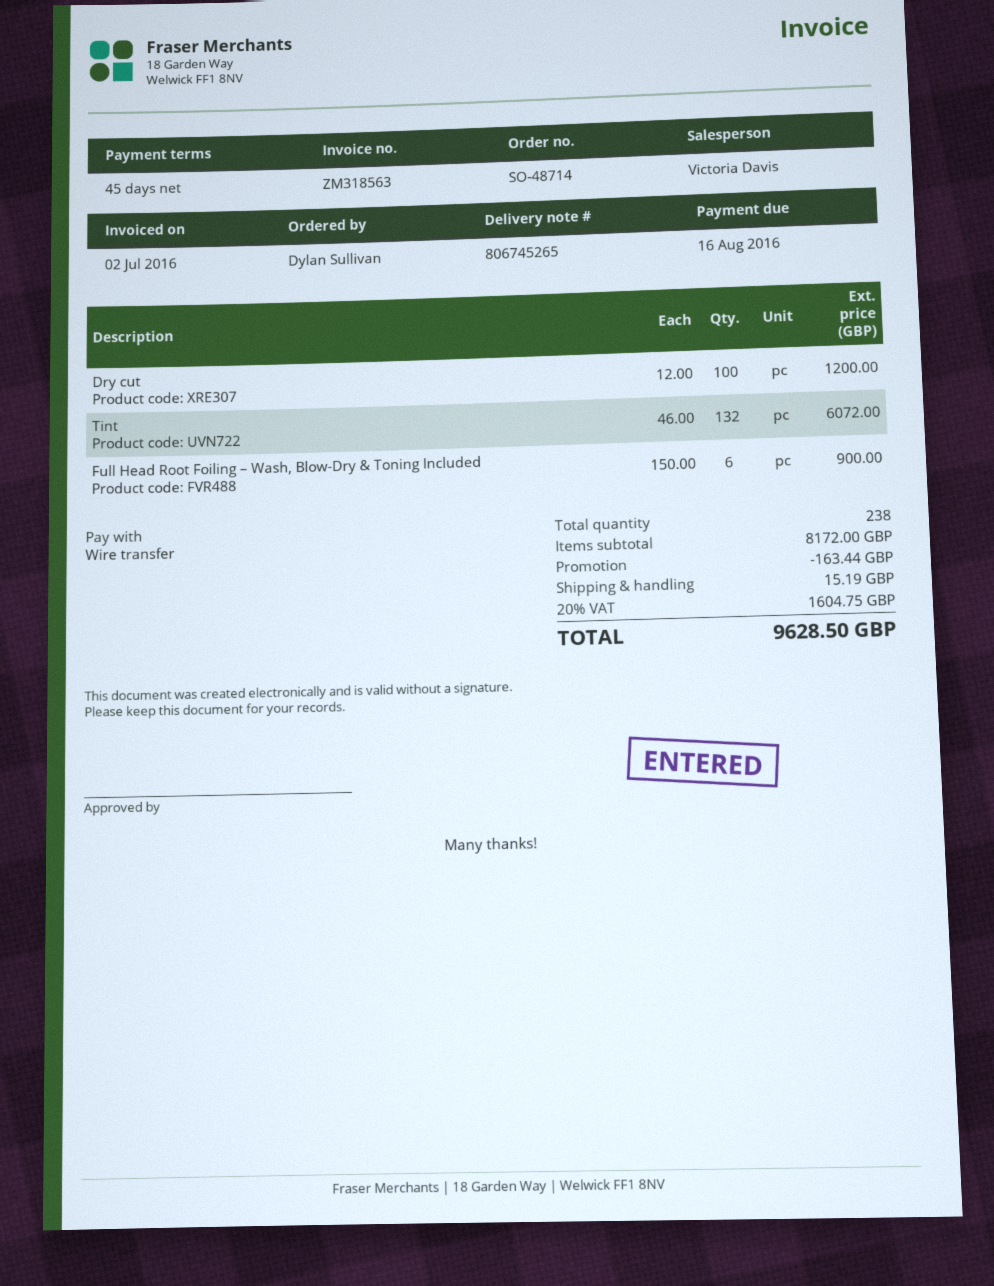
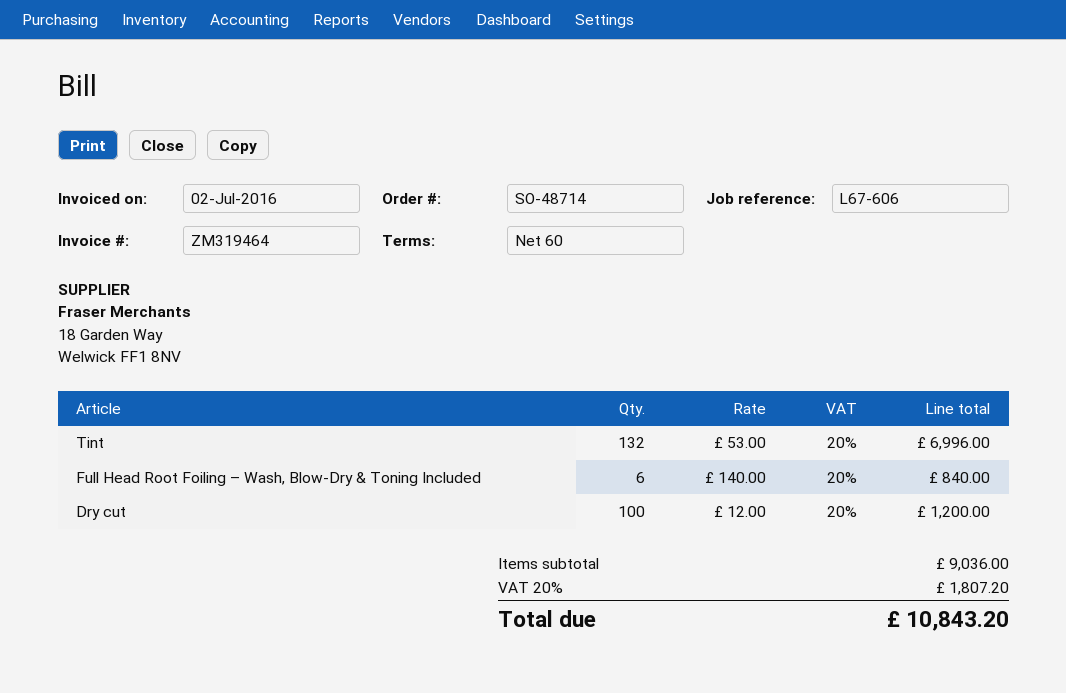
invoice number: ZM318563 -> ZM319464
payment terms: 45 days -> 60 days
Tint: 132 x 46.00 = 6072.00 -> 132 x 53.00 = 6996.00
Full Head Root Foiling – Wash, Blow-Dry & Toning Included: 6 x 150.00 = 900.00 -> 6 x 140.00 = 840.00
subtotal: 8172.00 -> 9036.00
discount: 163.44 -> none
shipping: 15.19 -> none
tax: 20% = 1604.75 -> 20% = 1807.20
total: 9628.50 -> 10843.20

